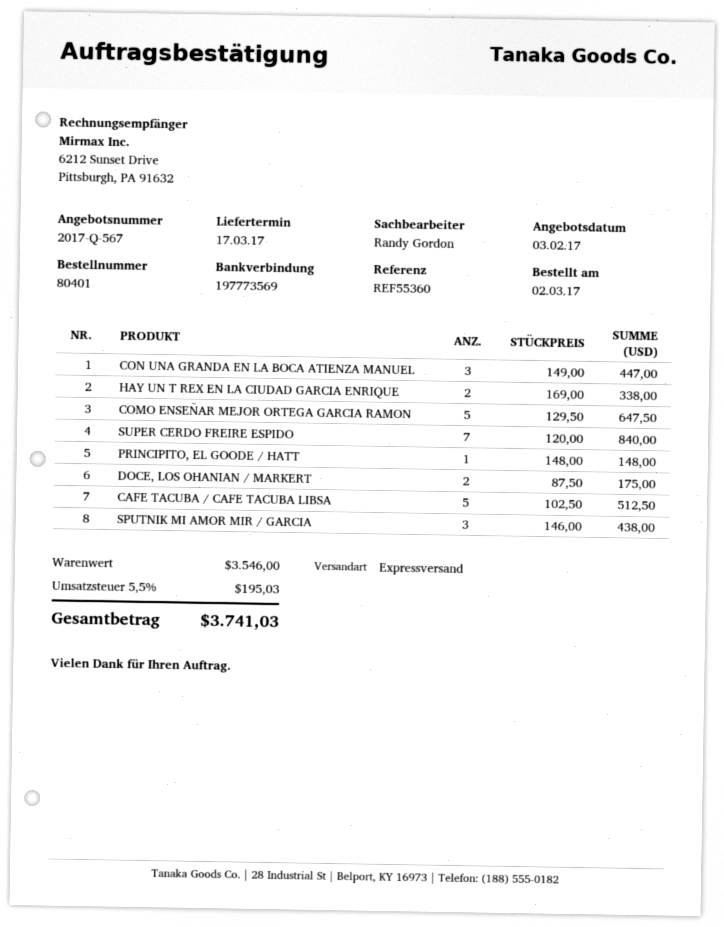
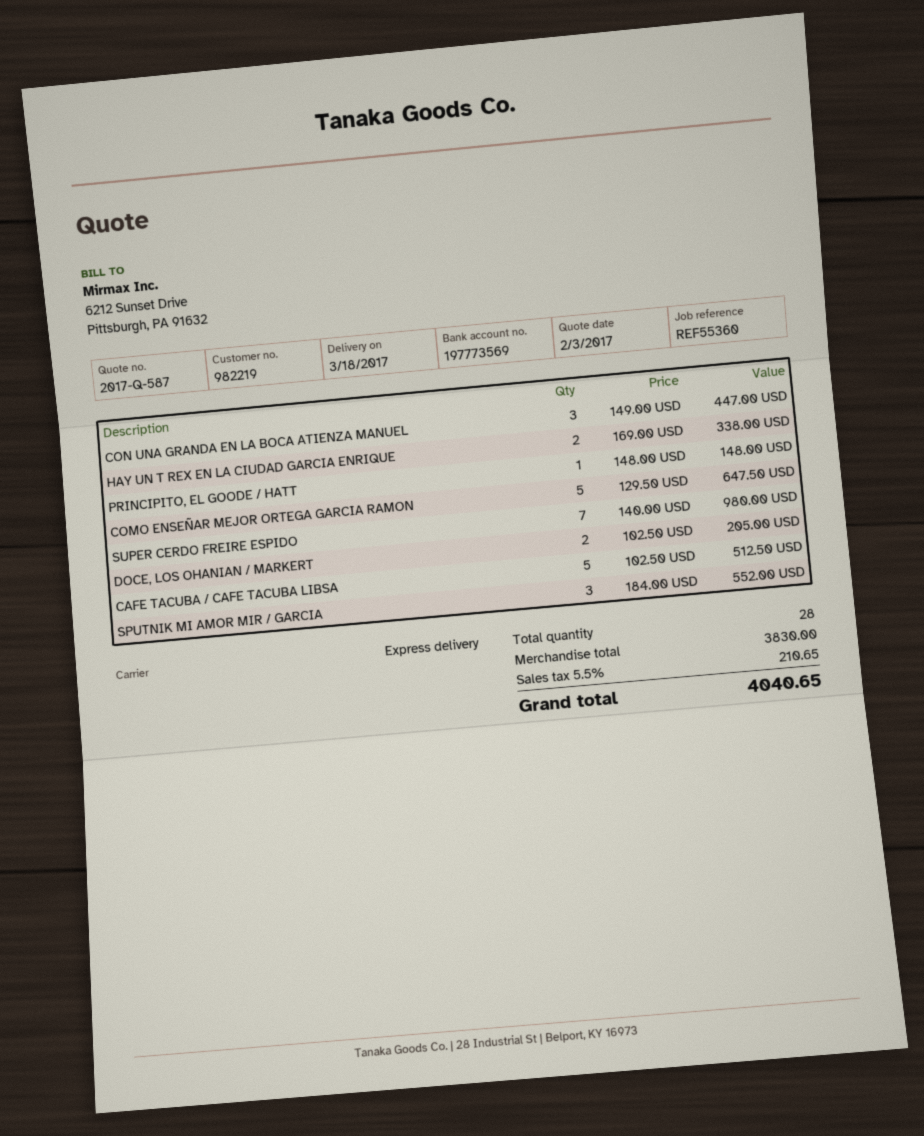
quote number: 2017-Q-567 -> 2017-Q-587
delivery date: 2017-03-17 -> 2017-03-18
SUPER CERDO FREIRE ESPIDO: 7 x 120.00 = 840.00 -> 7 x 140.00 = 980.00
DOCE, LOS OHANIAN / MARKERT: 2 x 87.50 = 175.00 -> 2 x 102.50 = 205.00
SPUTNIK MI AMOR MIR / GARCIA: 3 x 146.00 = 438.00 -> 3 x 184.00 = 552.00
subtotal: 3546.00 -> 3830.00
tax: 5.5% = 195.03 -> 5.5% = 210.65
total: 3741.03 -> 4040.65

